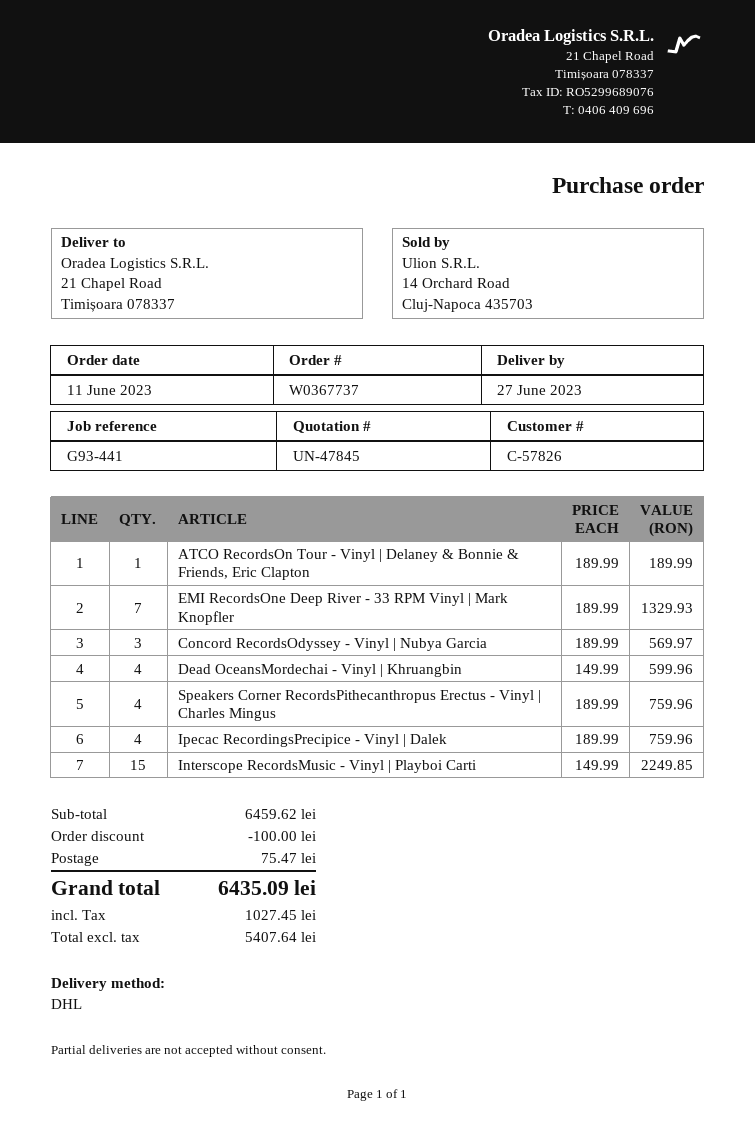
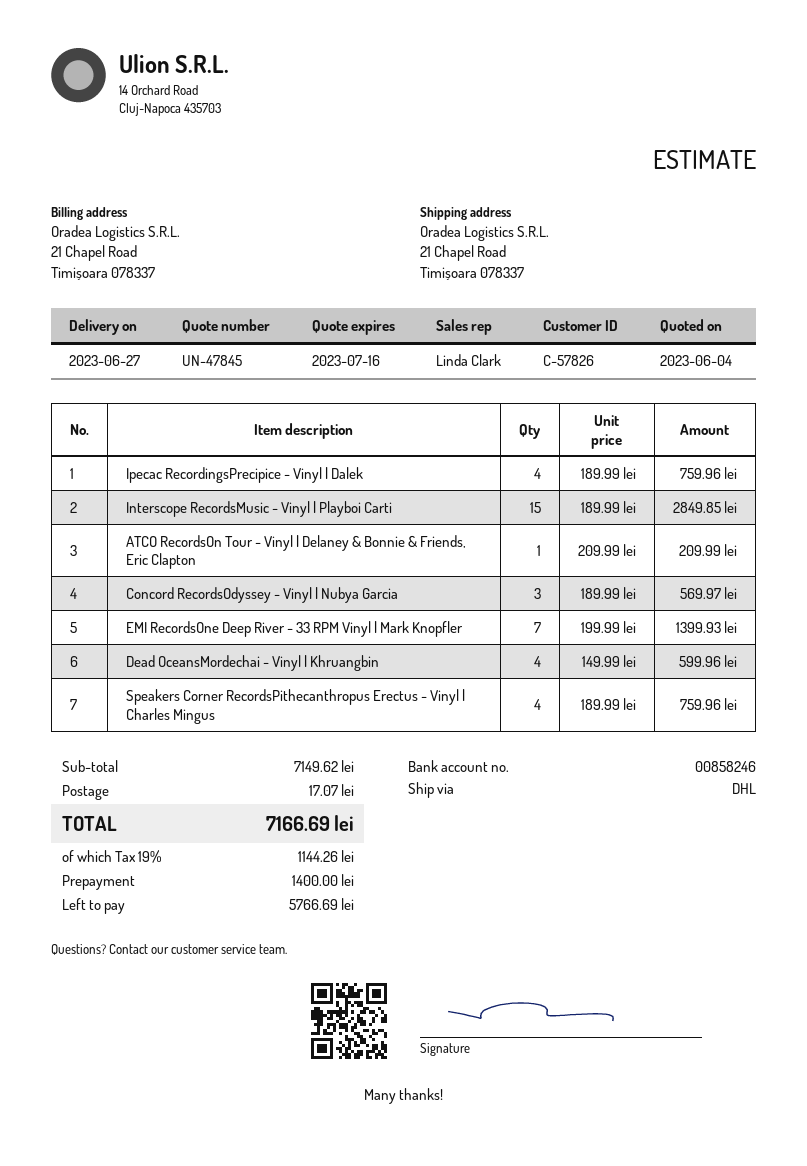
ATCO RecordsOn Tour - Vinyl | Delaney & Bonnie & Friends, Eric Clapton: 1 x 189.99 = 189.99 -> 1 x 209.99 = 209.99
EMI RecordsOne Deep River - 33 RPM Vinyl | Mark Knopfler: 7 x 189.99 = 1329.93 -> 7 x 199.99 = 1399.93
Interscope RecordsMusic - Vinyl | Playboi Carti: 15 x 149.99 = 2249.85 -> 15 x 189.99 = 2849.85
subtotal: 6459.62 -> 7149.62
discount: 100.00 -> none
shipping: 75.47 -> 17.07
tax: 1027.45 -> 1144.26
total: 6435.09 -> 7166.69

